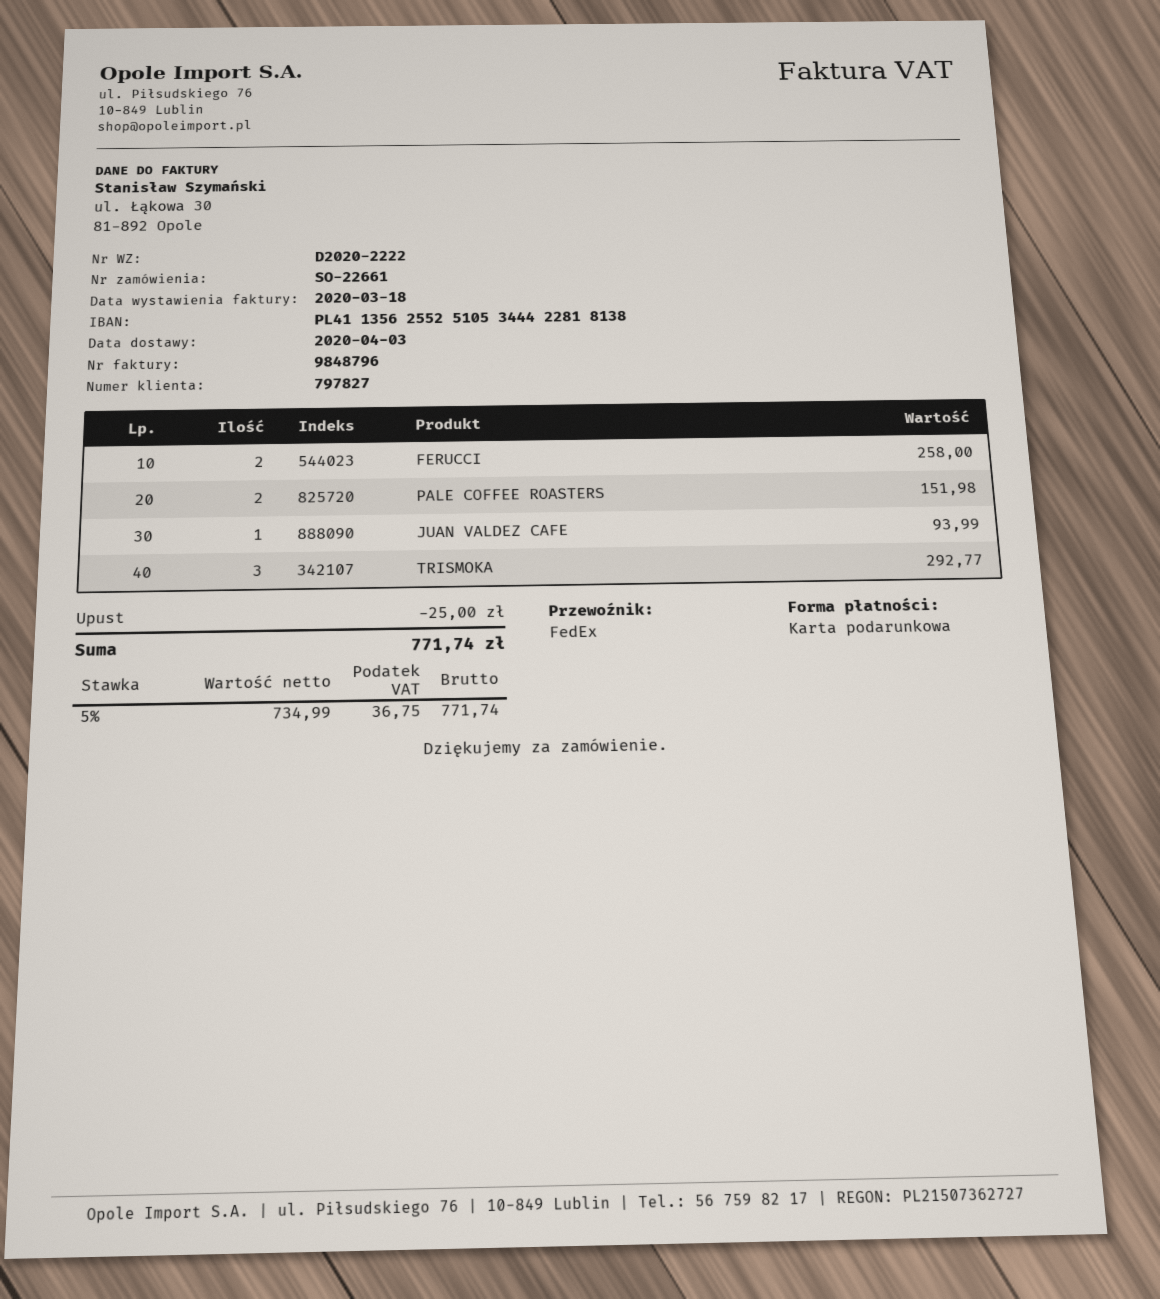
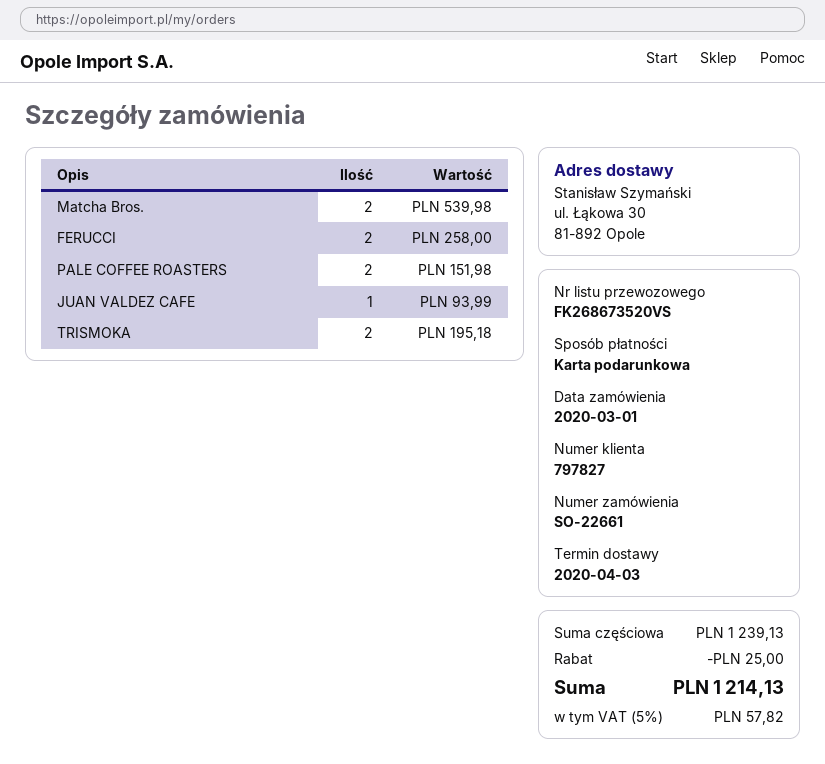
TRISMOKA: 3 for 292.77 -> 2 for 195.18
Matcha Bros.: none -> 2 for 539.98
tax: 5% = 36.75 -> 5% = 57.82
total: 771.74 -> 1214.13

